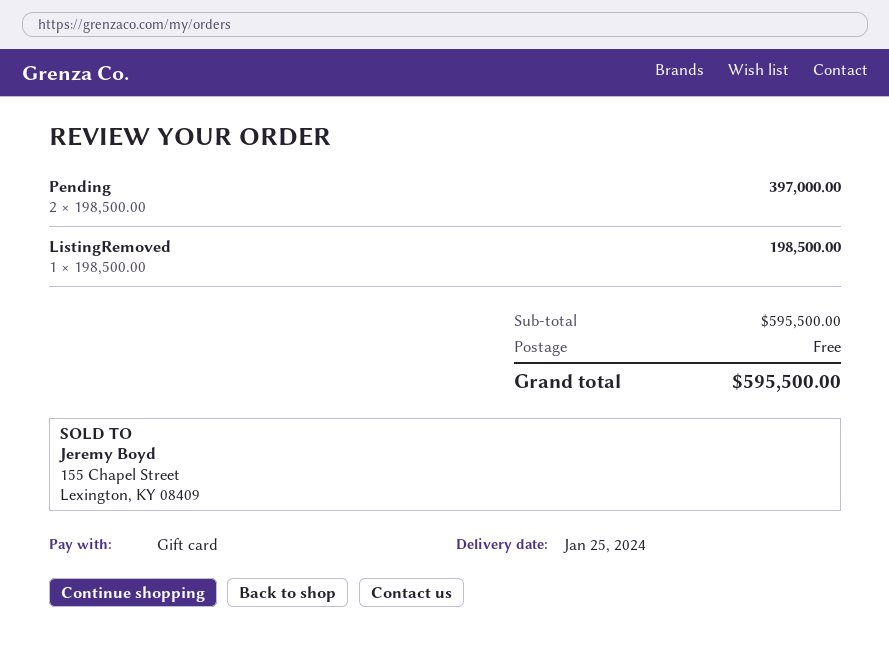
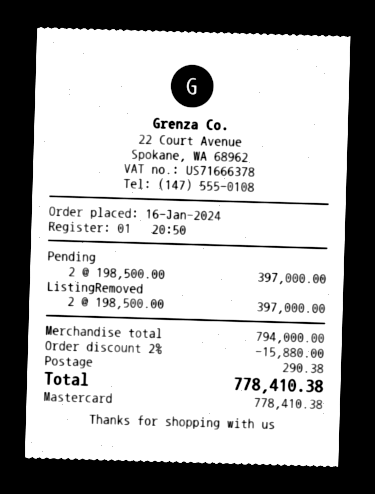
payment method: gift card -> Mastercard
ListingRemoved: 1 x 198500.00 = 198500.00 -> 2 x 198500.00 = 397000.00
subtotal: 595500.00 -> 794000.00
discount: none -> 2% = 15880.00
shipping: 0.00 -> 290.38
total: 595500.00 -> 778410.38

